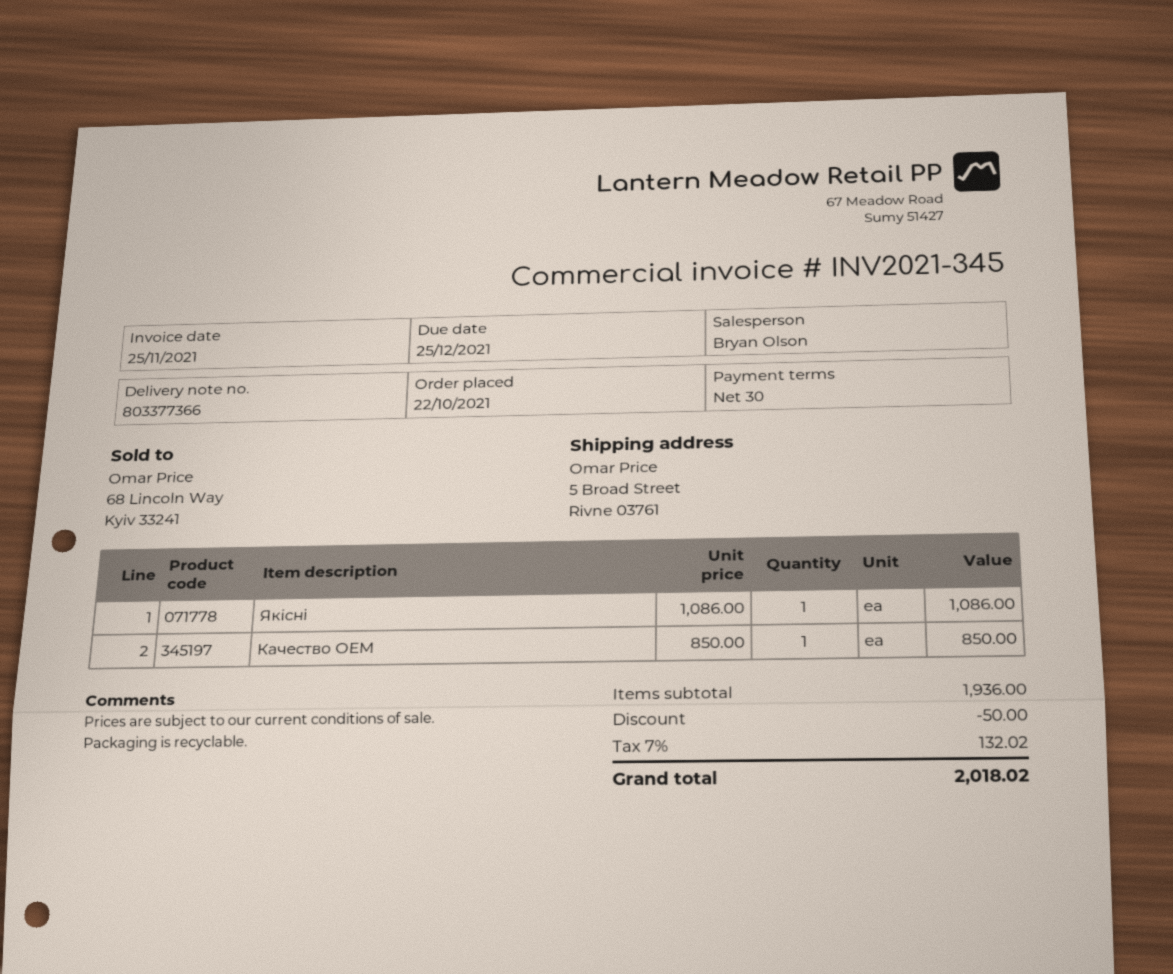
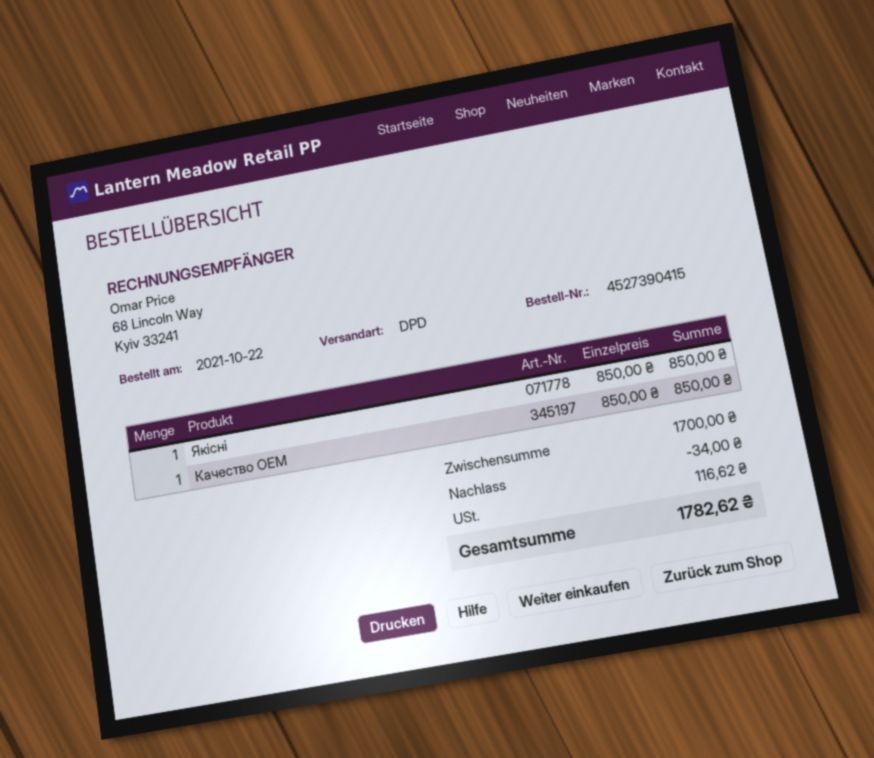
Якісні: 1 x 1086.00 = 1086.00 -> 1 x 850.00 = 850.00
subtotal: 1936.00 -> 1700.00
discount: 50.00 -> 34.00
tax: 132.02 -> 116.62
total: 2018.02 -> 1782.62

